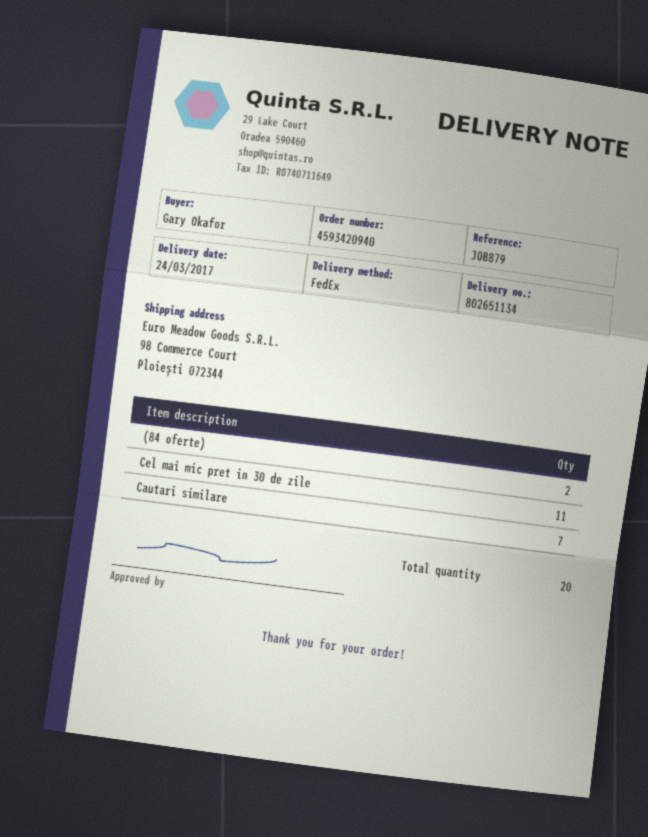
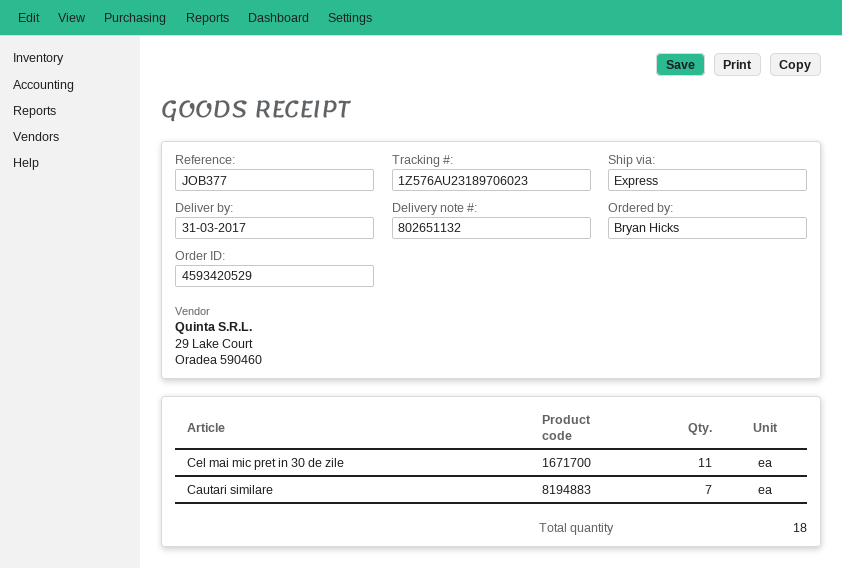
order number: 4593420940 -> 4593420529
delivery note number: 802651134 -> 802651132
delivery date: 2017-03-24 -> 2017-03-31
reference: JOB879 -> JOB377
ordered by: Gary Okafor -> Bryan Hicks
shipping method: FedEx -> express
(84 oferte): 2 -> none
total quantity: 20 -> 18

